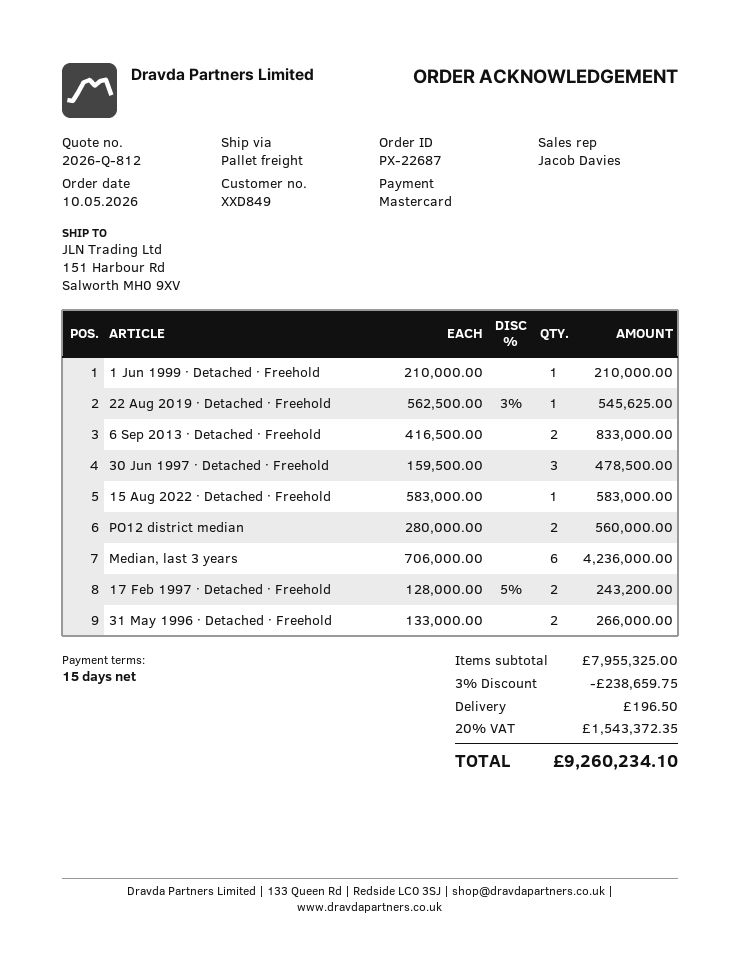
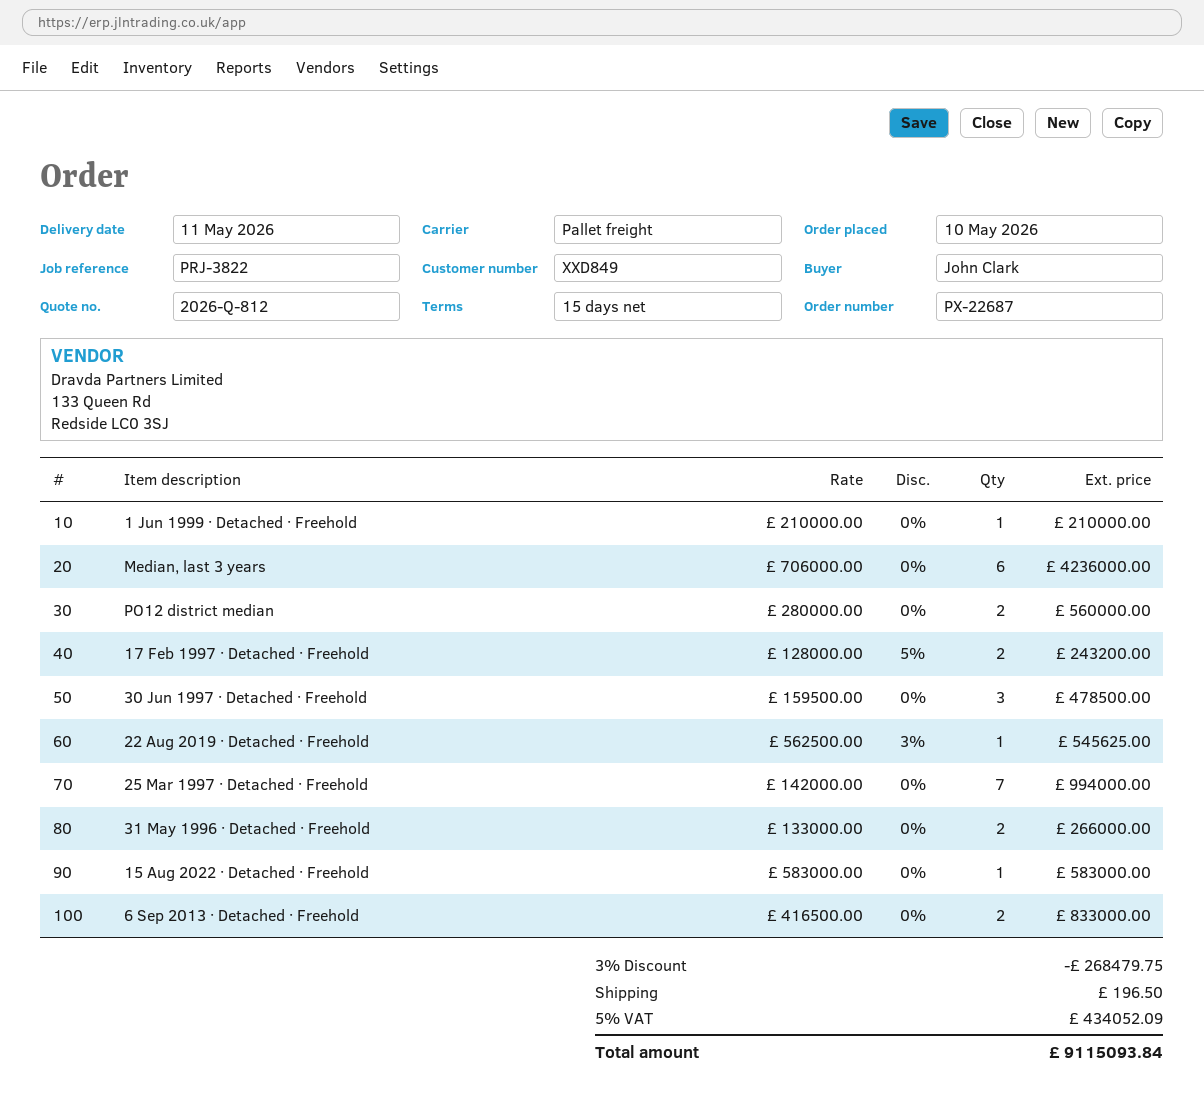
25 Mar 1997 · Detached · Freehold: none -> 7 x 142000.00 = 994000.00
discount: 3% = 238659.75 -> 3% = 268479.75
tax: 20% = 1543372.35 -> 5% = 434052.09
total: 9260234.10 -> 9115093.84

